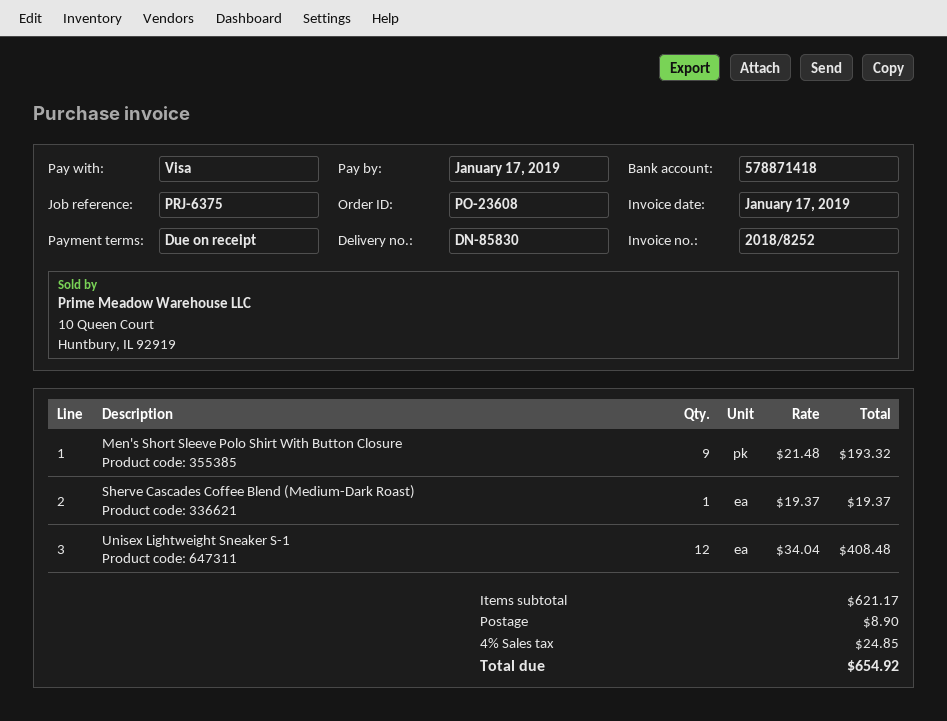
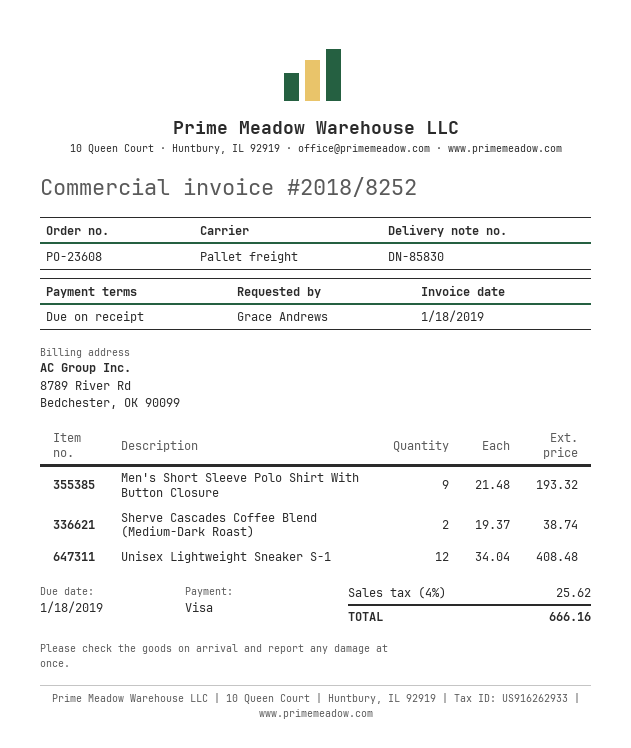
invoice date: 2019-01-17 -> 2019-01-18
due date: 2019-01-17 -> 2019-01-18
Sherve Cascades Coffee Blend (Medium-Dark Roast): 1 x 19.37 = 19.37 -> 2 x 19.37 = 38.74
shipping: 8.90 -> none
tax: 4% = 24.85 -> 4% = 25.62
total: 654.92 -> 666.16

